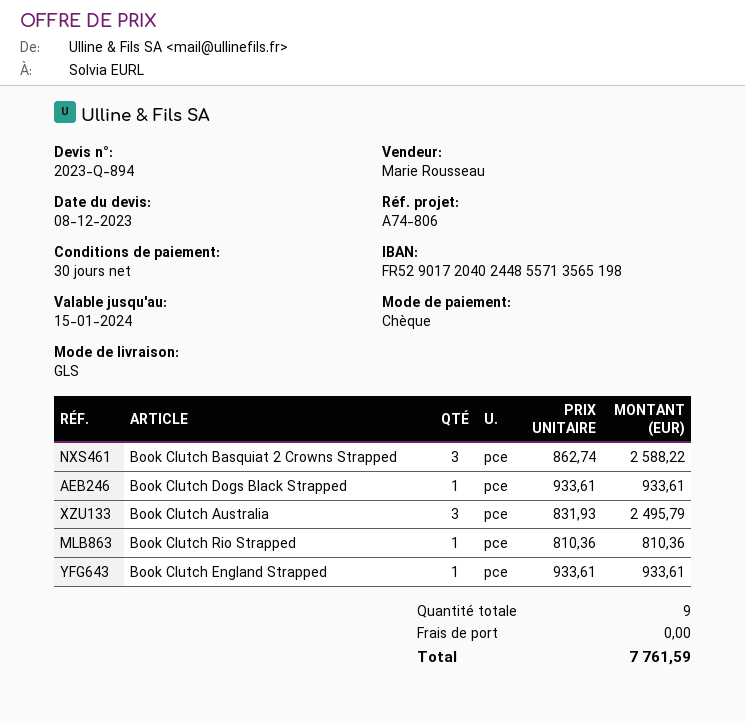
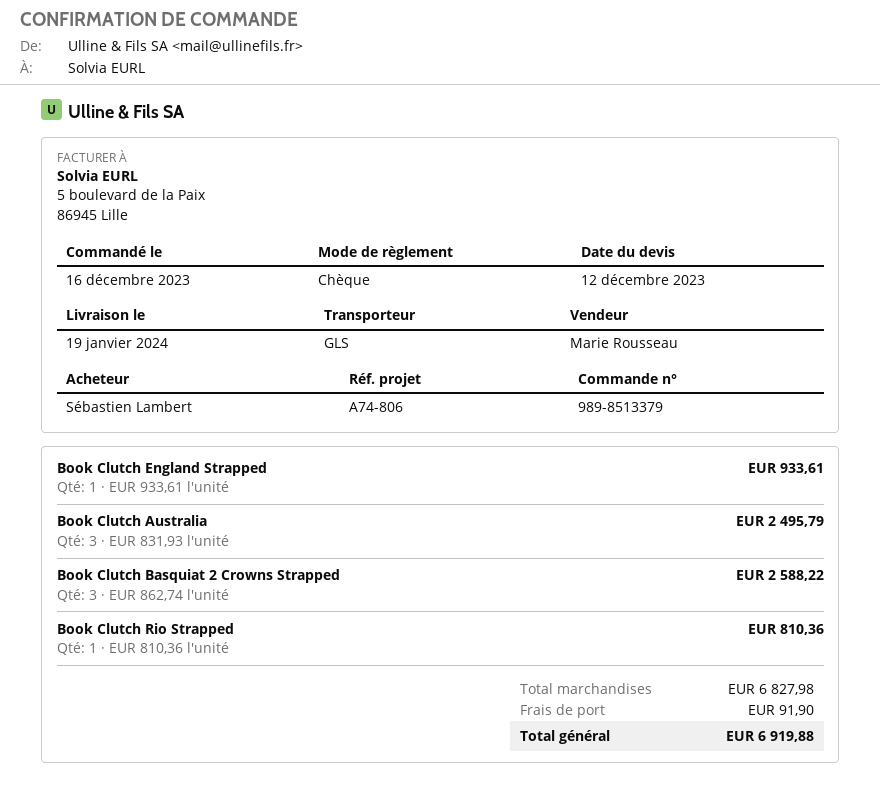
quote date: 2023-12-08 -> 2023-12-12
Book Clutch Dogs Black Strapped: 1 x 933.61 = 933.61 -> none
shipping: 0.00 -> 91.90
total: 7761.59 -> 6919.88

